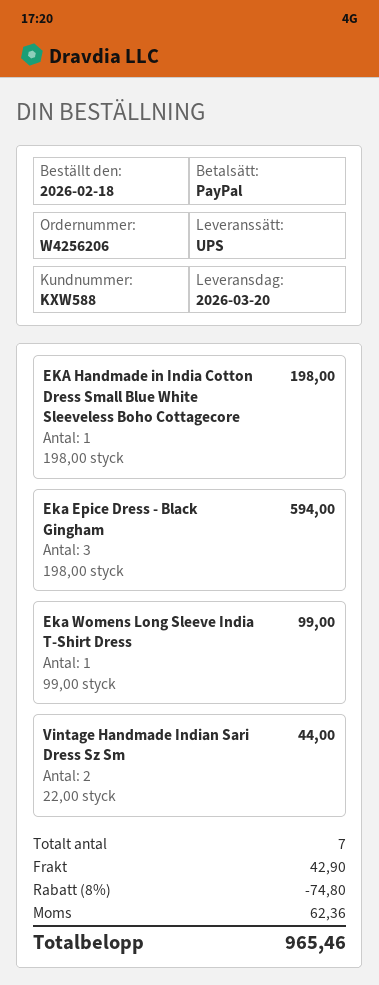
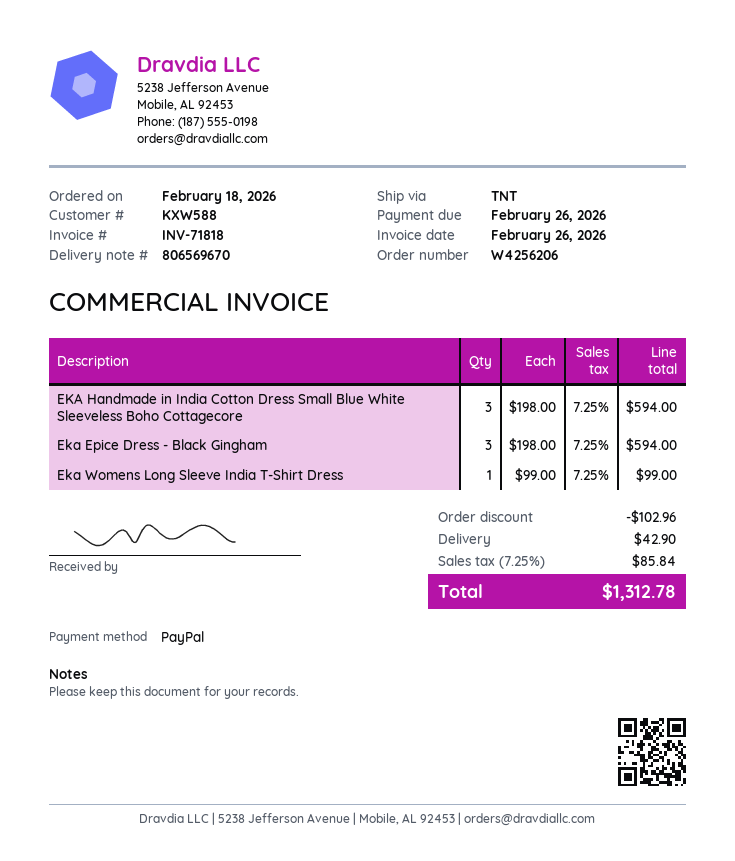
shipping method: UPS -> TNT
EKA Handmade in India Cotton Dress Small Blue White Sleeveless Boho Cottagecore: 1 x 198.00 = 198.00 -> 3 x 198.00 = 594.00
Vintage Handmade Indian Sari Dress Sz Sm: 2 x 22.00 = 44.00 -> none
discount: 74.80 -> 102.96
tax: 62.36 -> 85.84
total: 965.46 -> 1312.78

